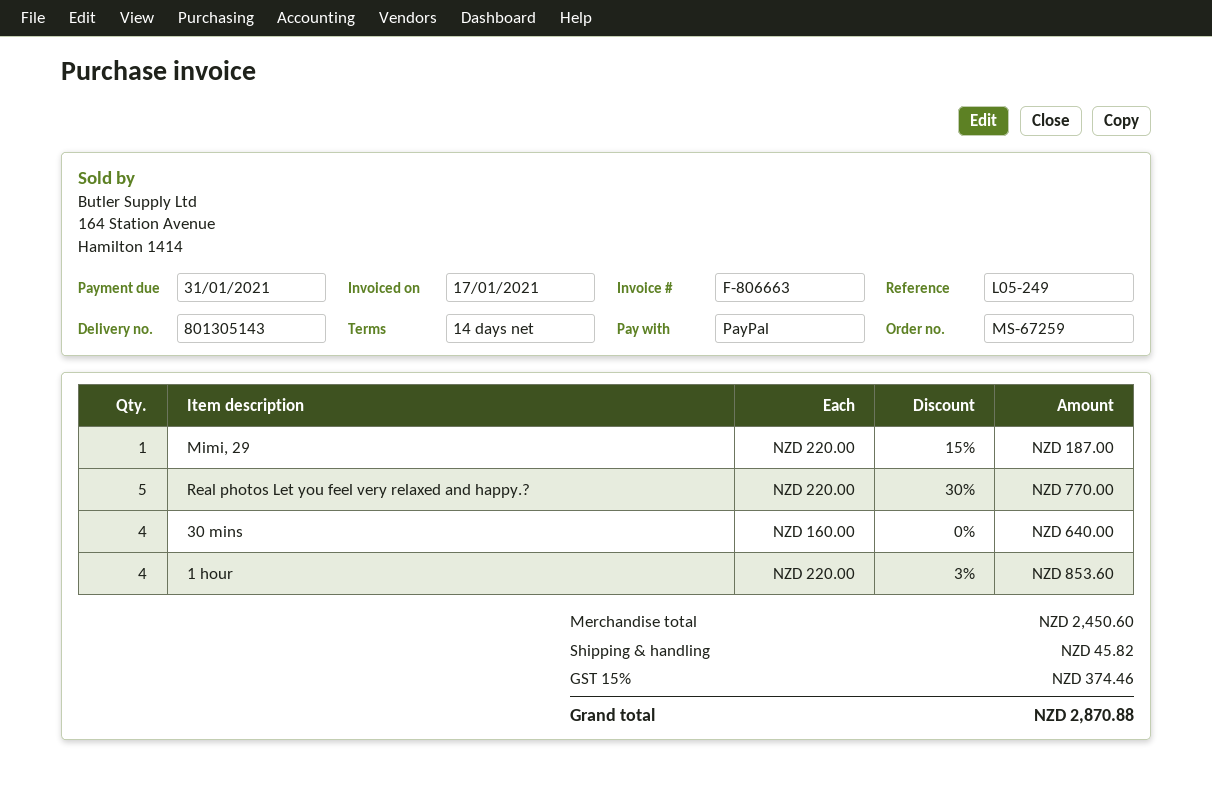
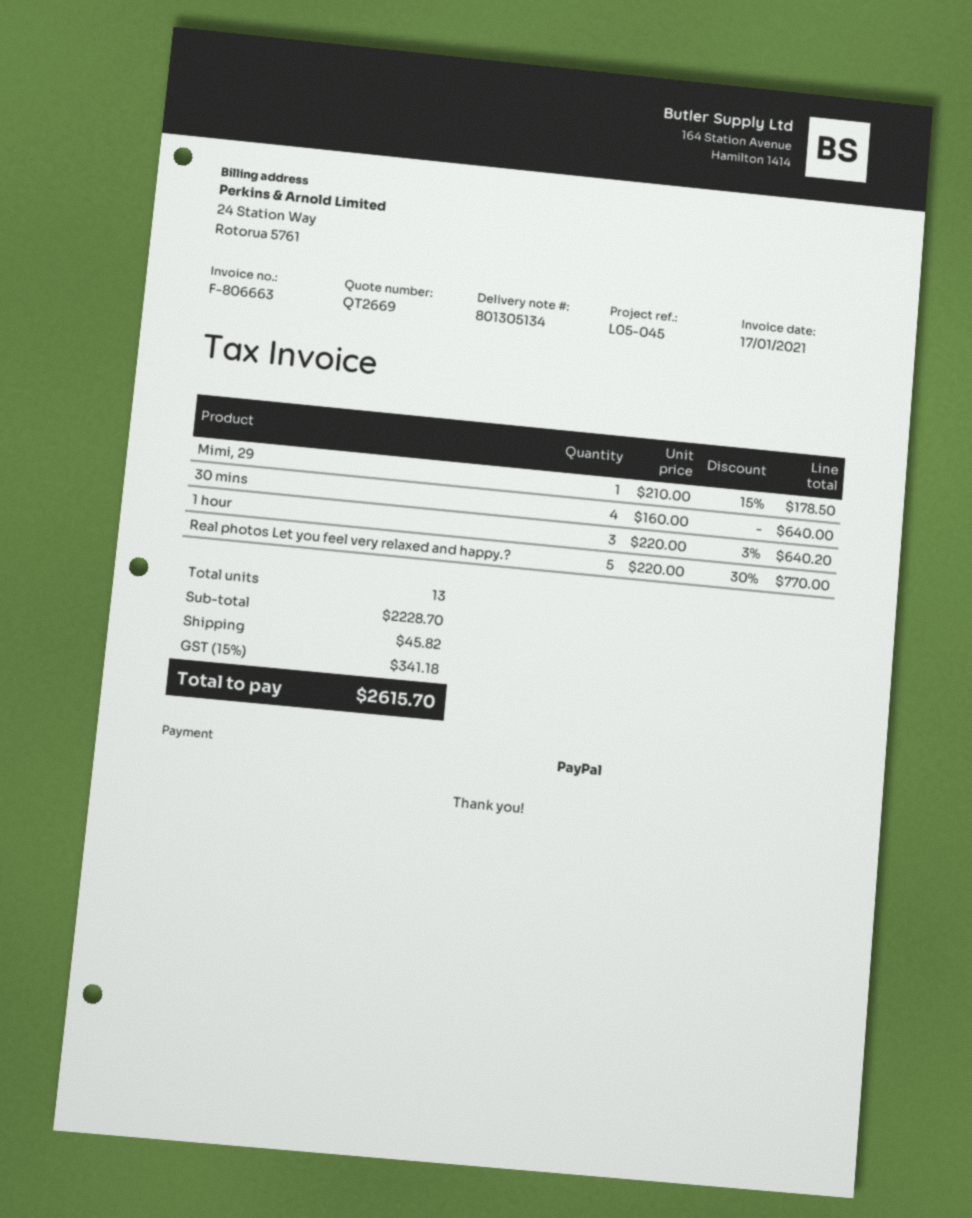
delivery note number: 801305143 -> 801305134
reference: L05-249 -> L05-045
Mimi, 29: 1 x 220.00 - 15% = 187.00 -> 1 x 210.00 - 15% = 178.50
1 hour: 4 x 220.00 - 3% = 853.60 -> 3 x 220.00 - 3% = 640.20
subtotal: 2450.60 -> 2228.70
tax: 15% = 374.46 -> 15% = 341.18
total: 2870.88 -> 2615.70

